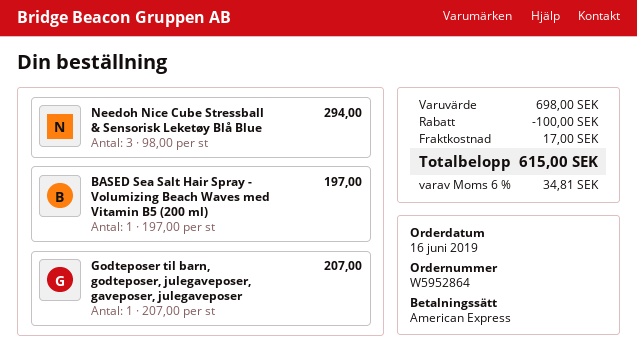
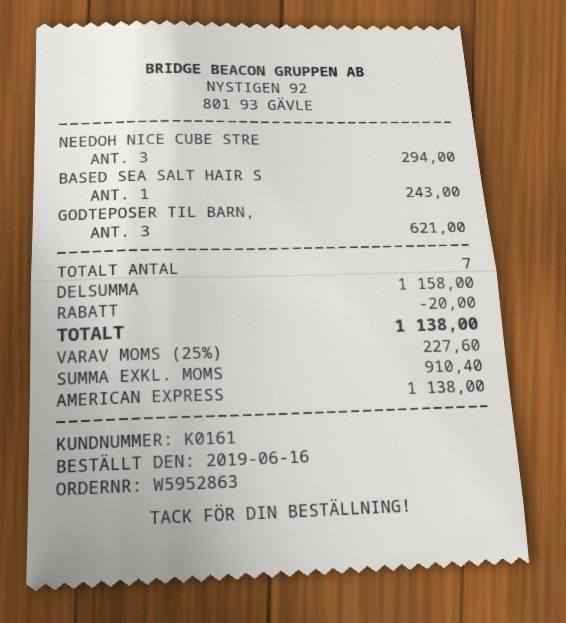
order number: W5952864 -> W5952863
BASED Sea Salt Hair Spray - Volumizing Beach Waves med Vitamin B5 (200 ml): 1 for 197.00 -> 1 for 243.00
Godteposer til barn, godteposer, julegaveposer, gaveposer, julegaveposer: 1 for 207.00 -> 3 for 621.00
subtotal: 698.00 -> 1158.00
discount: 100.00 -> 20.00
shipping: 17.00 -> none
tax: 6% = 34.81 -> 25% = 227.60
total: 615.00 -> 1138.00

